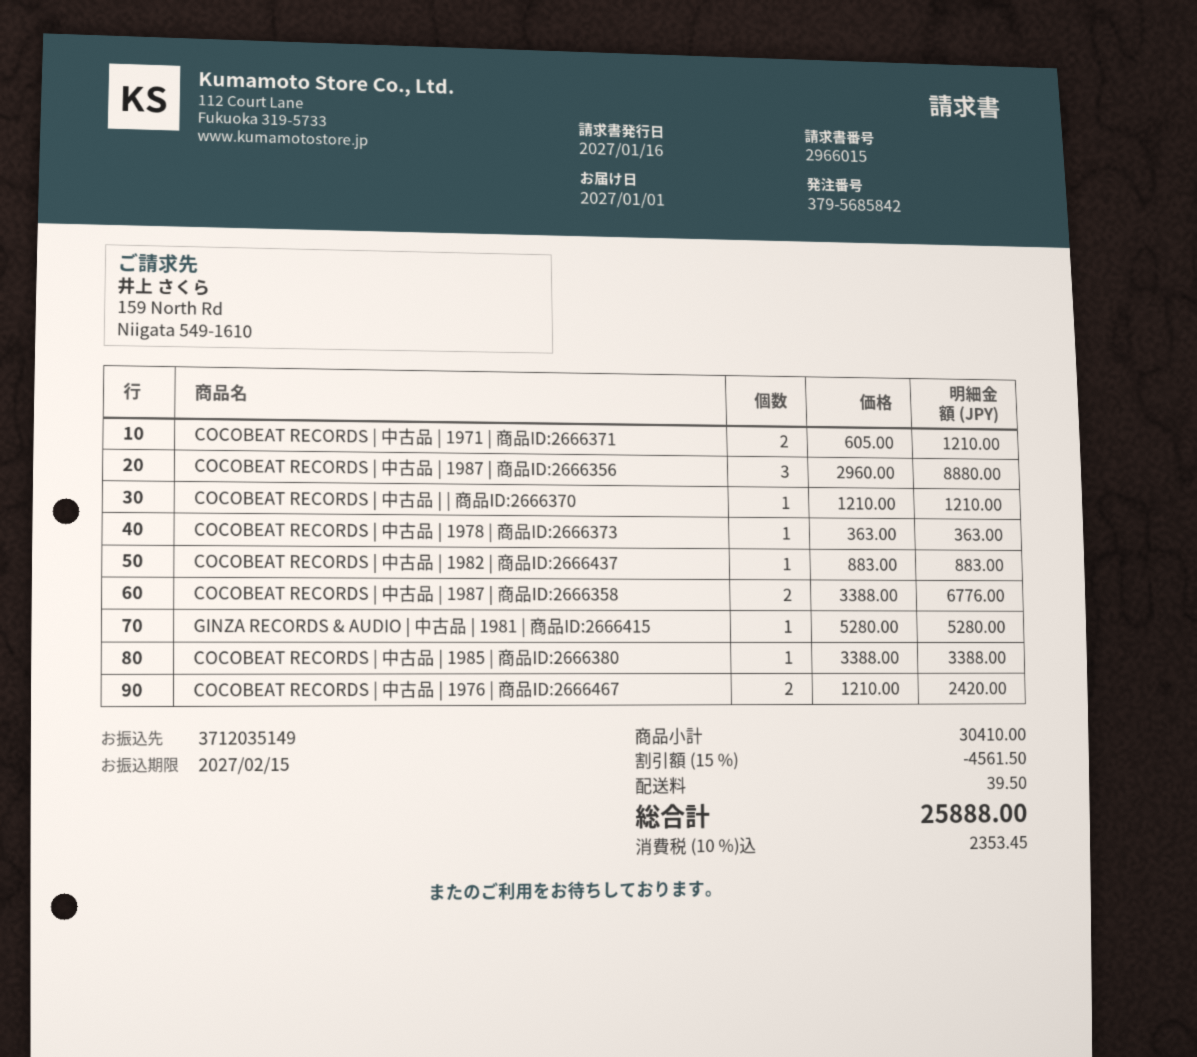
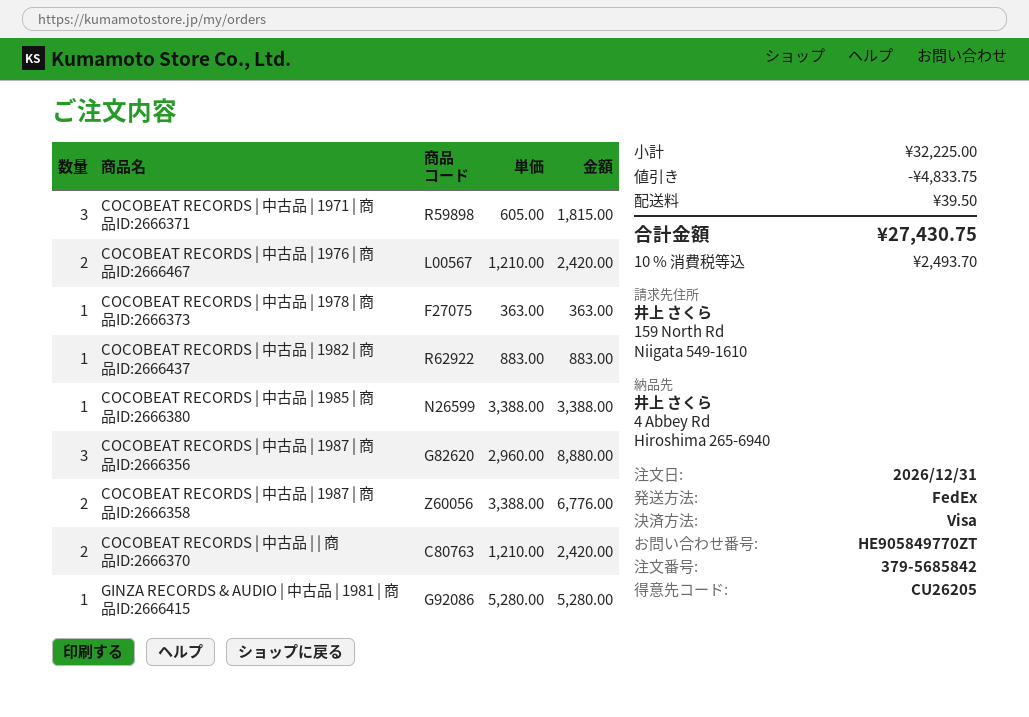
COCOBEAT RECORDS | 中古品 | 1971 | 商品ID:2666371: 2 x 605.00 = 1210.00 -> 3 x 605.00 = 1815.00
COCOBEAT RECORDS | 中古品 | | 商品ID:2666370: 1 x 1210.00 = 1210.00 -> 2 x 1210.00 = 2420.00
subtotal: 30410.00 -> 32225.00
discount: 4561.50 -> 4833.75
tax: 10% = 2353.45 -> 10% = 2493.70
total: 25888.00 -> 27430.75

